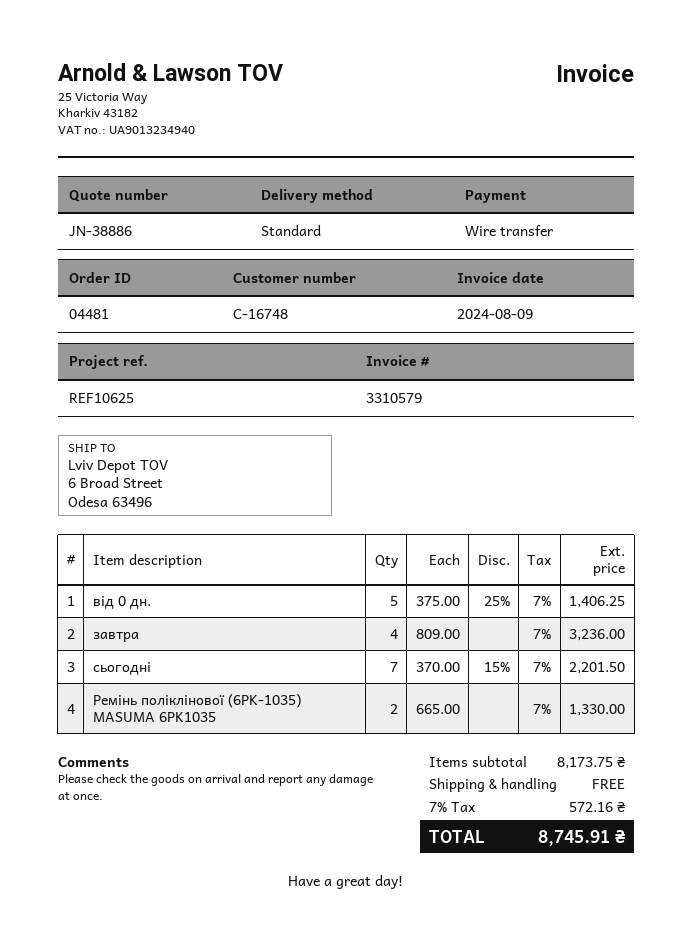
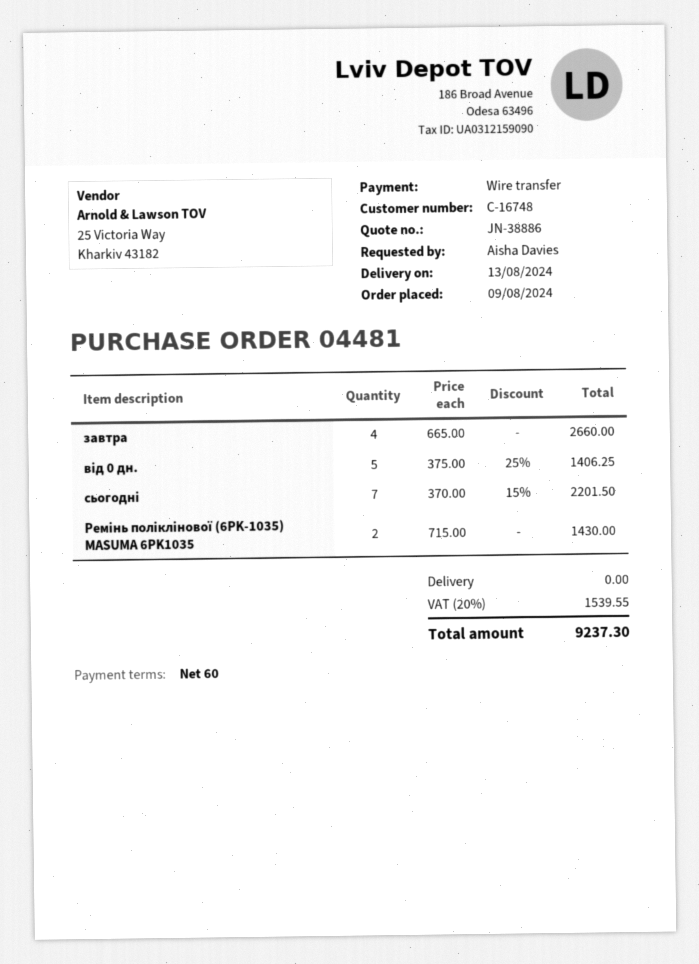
завтра: 4 x 809.00 = 3236.00 -> 4 x 665.00 = 2660.00
Ремінь поліклінової (6PK-1035) MASUMA 6PK1035: 2 x 665.00 = 1330.00 -> 2 x 715.00 = 1430.00
tax: 7% = 572.16 -> 20% = 1539.55
total: 8745.91 -> 9237.30

